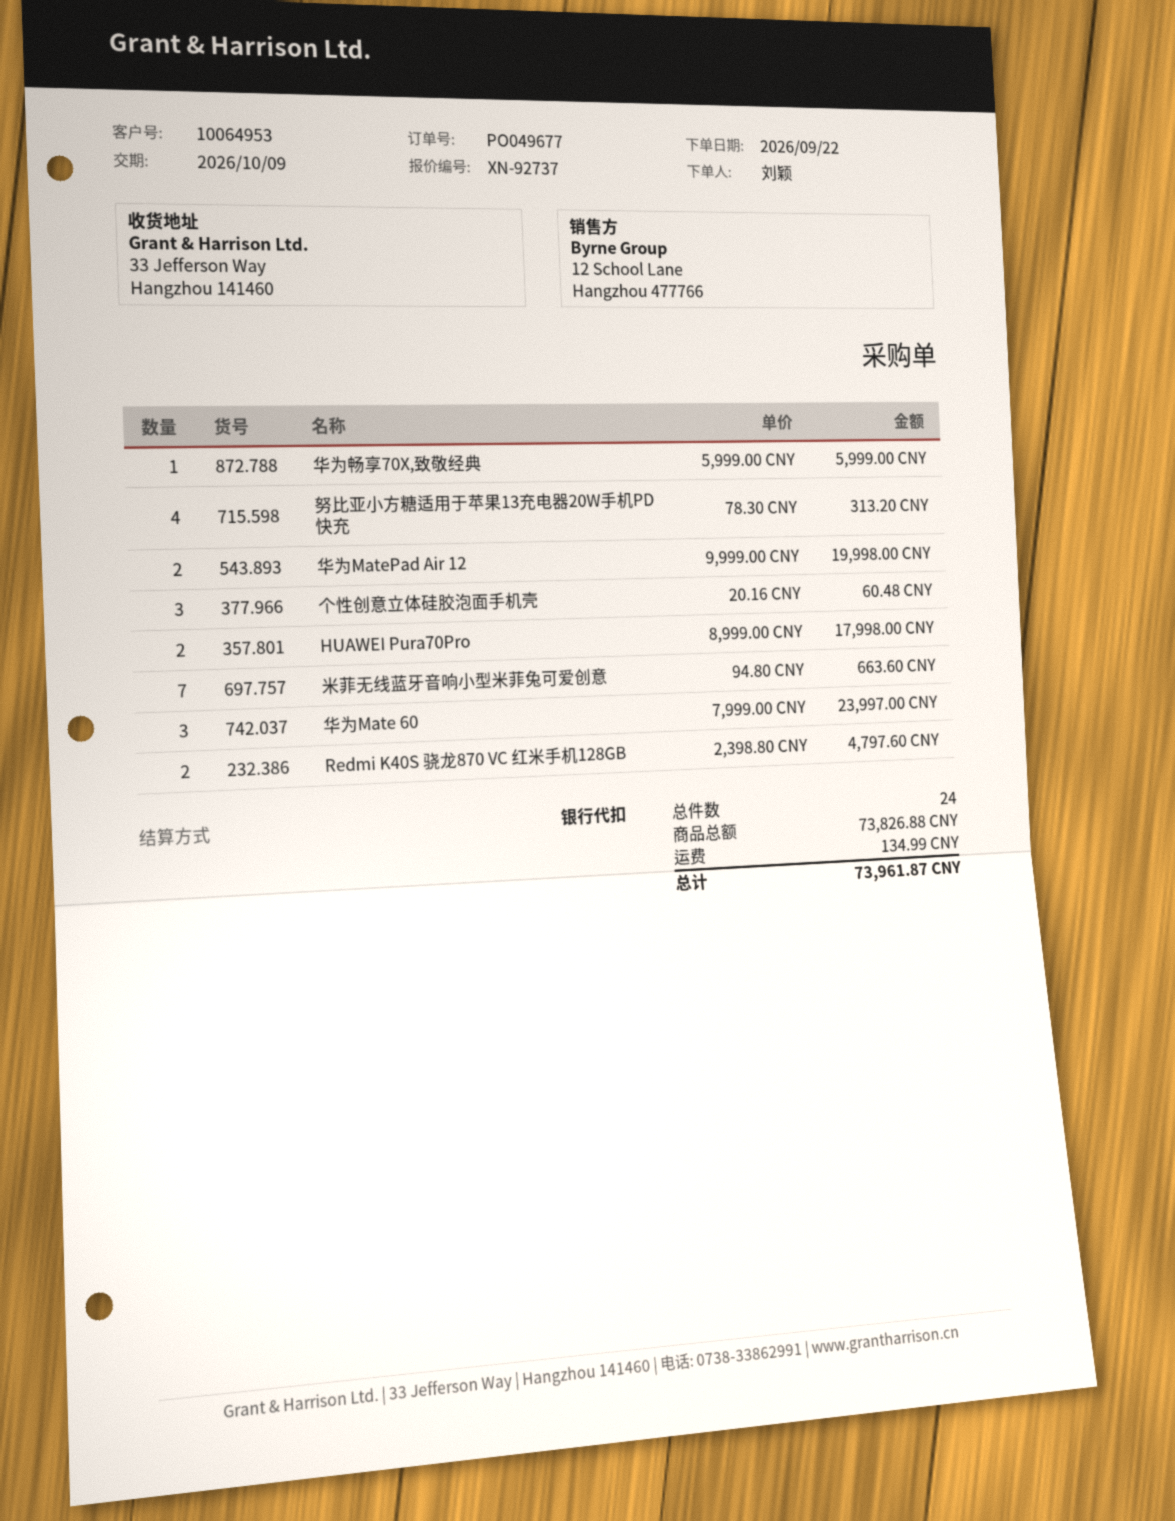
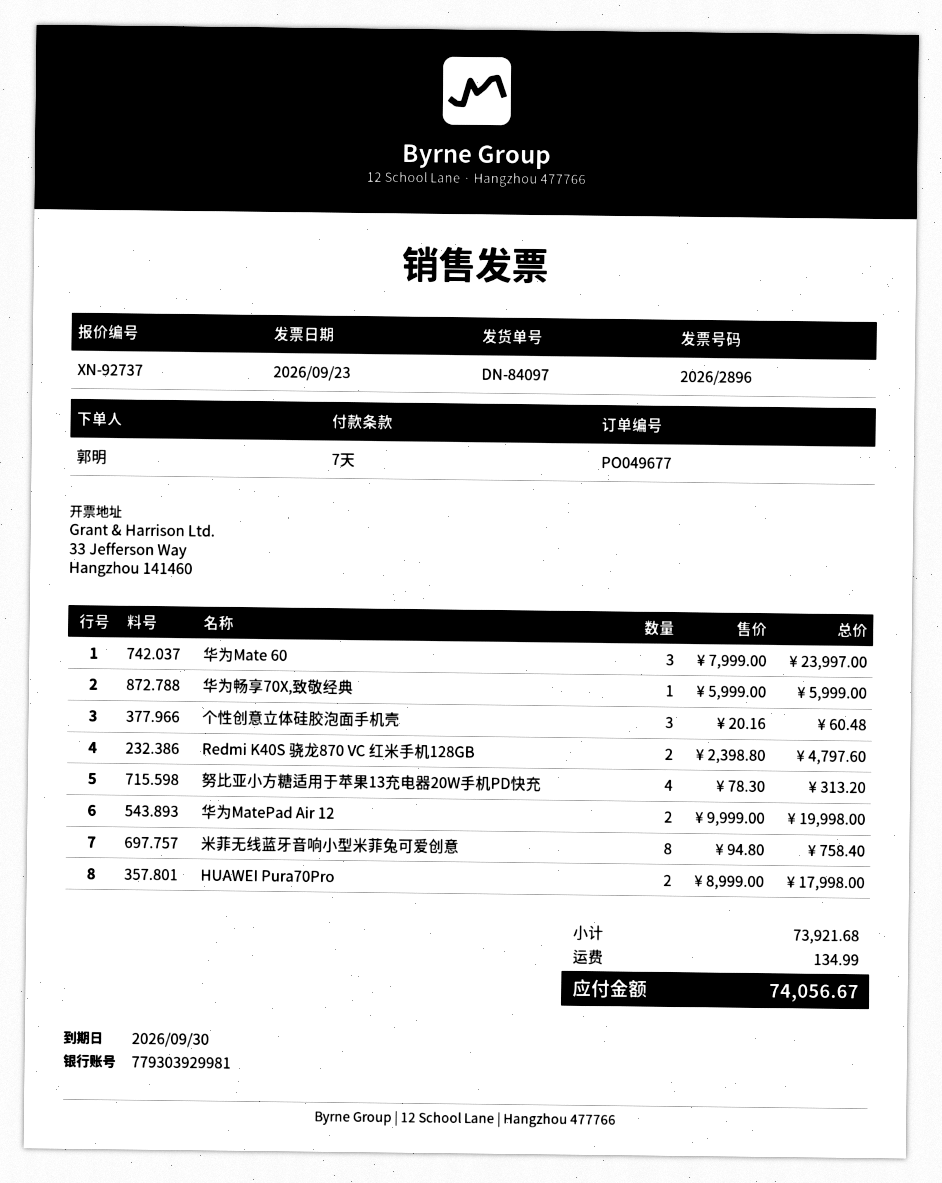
ordered by: 刘颖 -> 郭明
米菲无线蓝牙音响小型米菲兔可爱创意: 7 x 94.80 = 663.60 -> 8 x 94.80 = 758.40
subtotal: 73826.88 -> 73921.68
total: 73961.87 -> 74056.67

